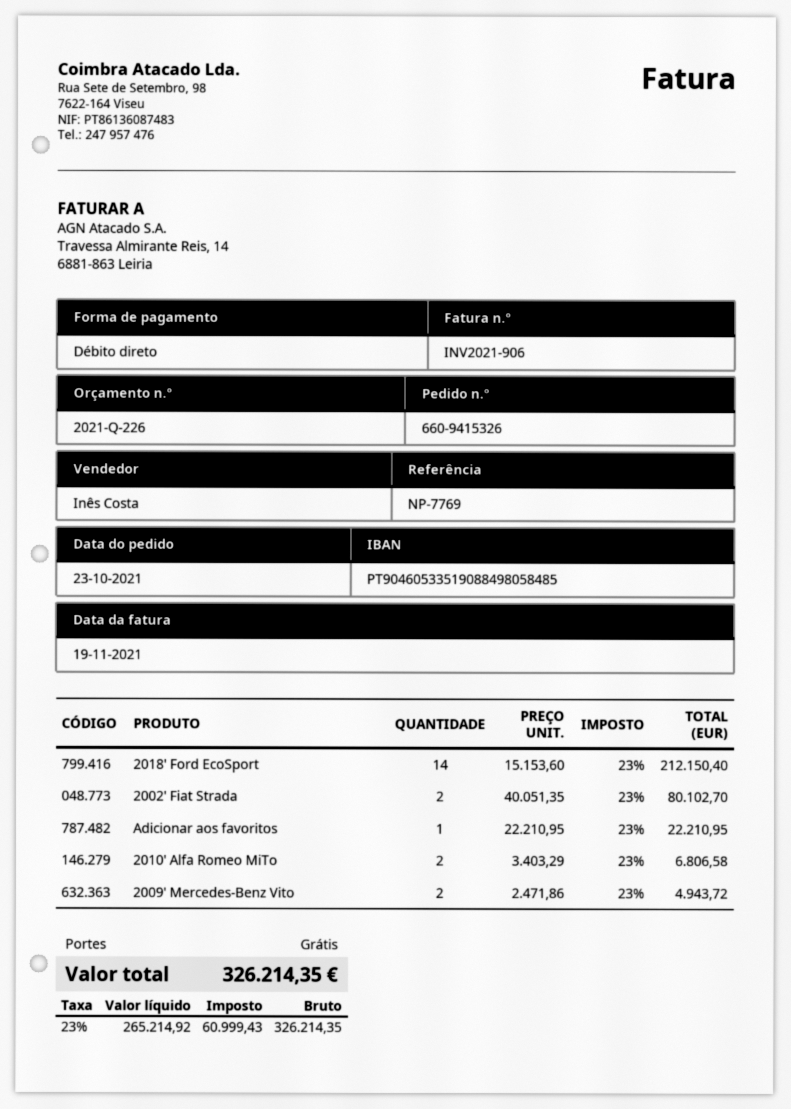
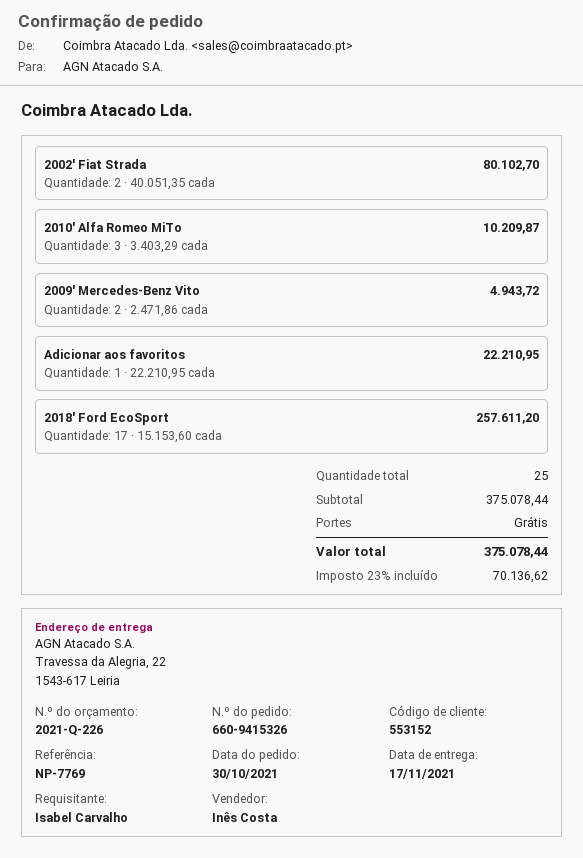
order date: 2021-10-23 -> 2021-10-30
2018' Ford EcoSport: 14 x 15153.60 = 212150.40 -> 17 x 15153.60 = 257611.20
2010' Alfa Romeo MiTo: 2 x 3403.29 = 6806.58 -> 3 x 3403.29 = 10209.87
tax: 23% = 60999.43 -> 23% = 70136.62
total: 326214.35 -> 375078.44

